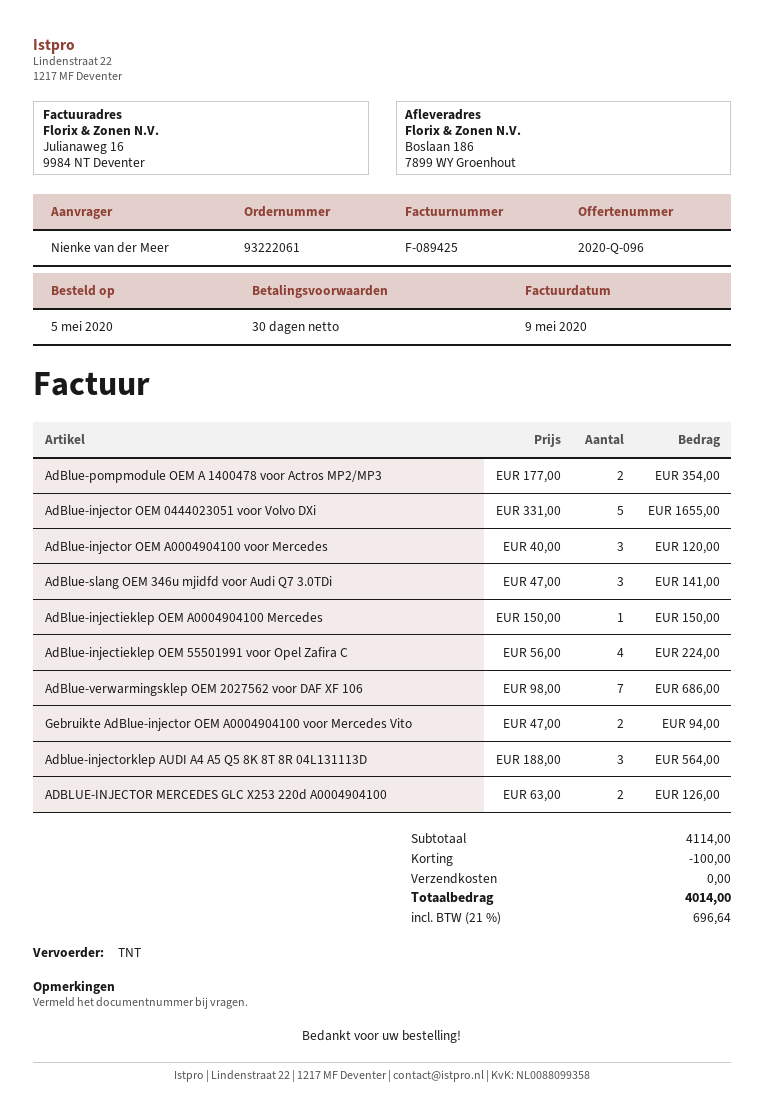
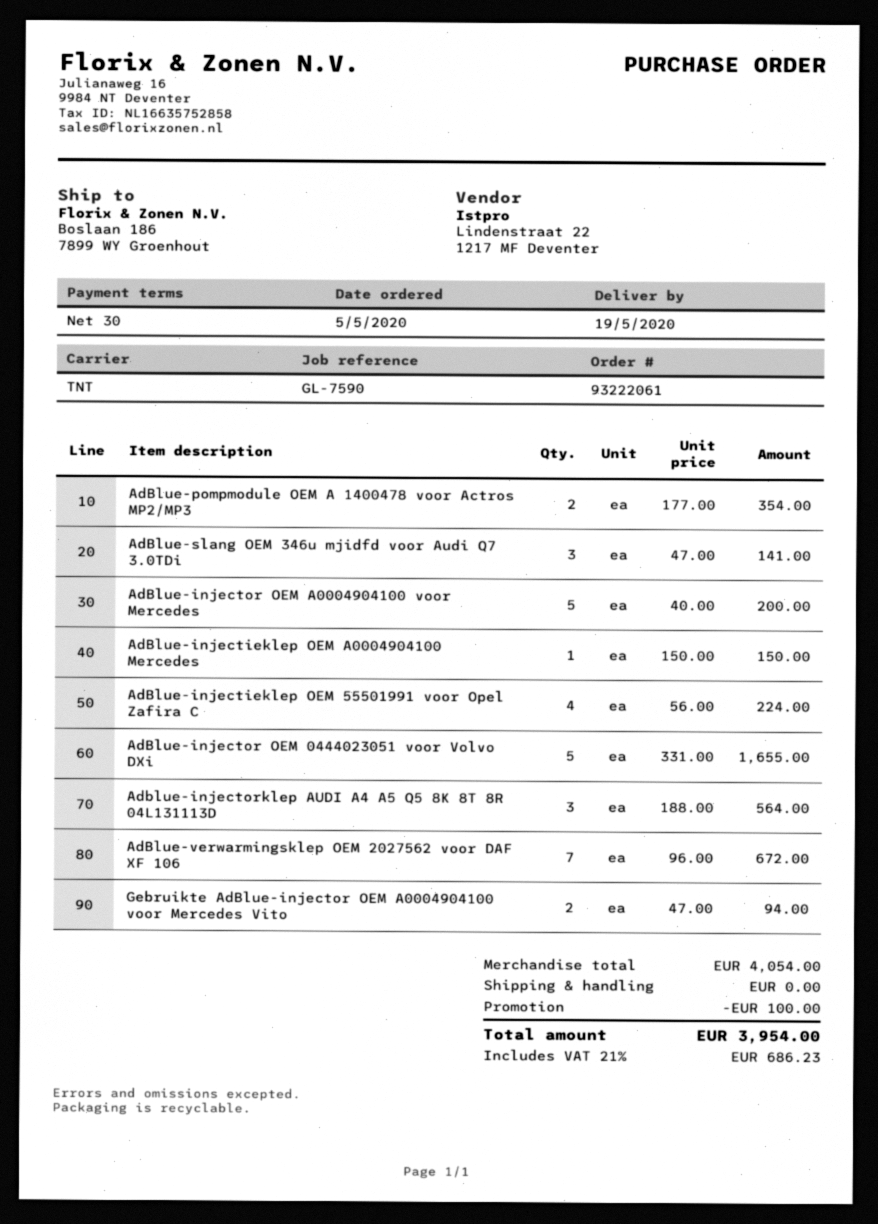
AdBlue-injector OEM A0004904100 voor Mercedes: 3 x 40.00 = 120.00 -> 5 x 40.00 = 200.00
AdBlue-verwarmingsklep OEM 2027562 voor DAF XF 106: 7 x 98.00 = 686.00 -> 7 x 96.00 = 672.00
ADBLUE-INJECTOR MERCEDES GLC X253 220d A0004904100: 2 x 63.00 = 126.00 -> none
subtotal: 4114.00 -> 4054.00
tax: 21% = 696.64 -> 21% = 686.23
total: 4014.00 -> 3954.00

